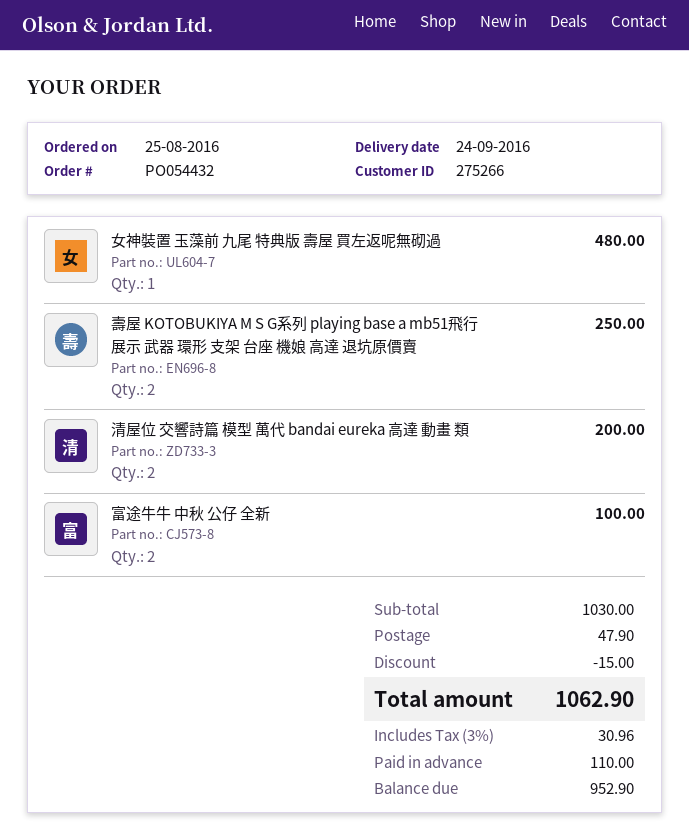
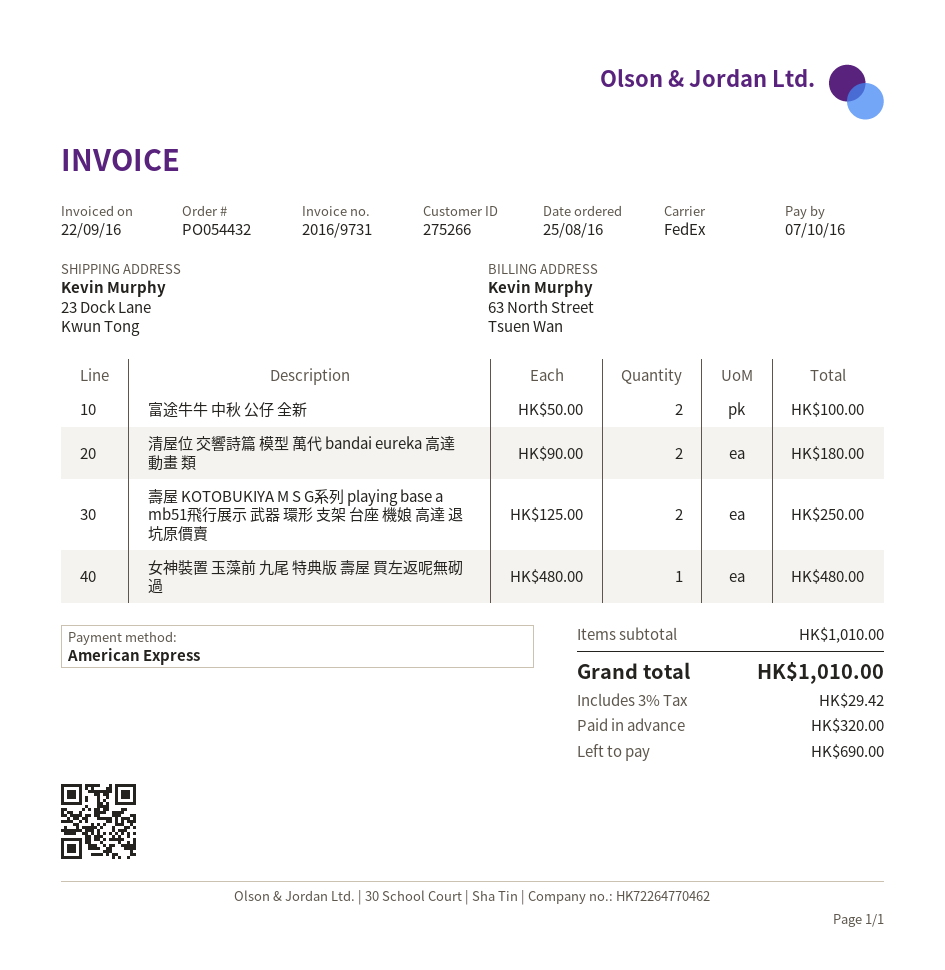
清屋位 交響詩篇 模型 萬代 bandai eureka 高達 動畫 類: 2 for 200.00 -> 2 for 180.00
subtotal: 1030.00 -> 1010.00
discount: 15.00 -> none
shipping: 47.90 -> none
tax: 3% = 30.96 -> 3% = 29.42
total: 1062.90 -> 1010.00
deposit: 110.00 -> 320.00
balance: 952.90 -> 690.00

